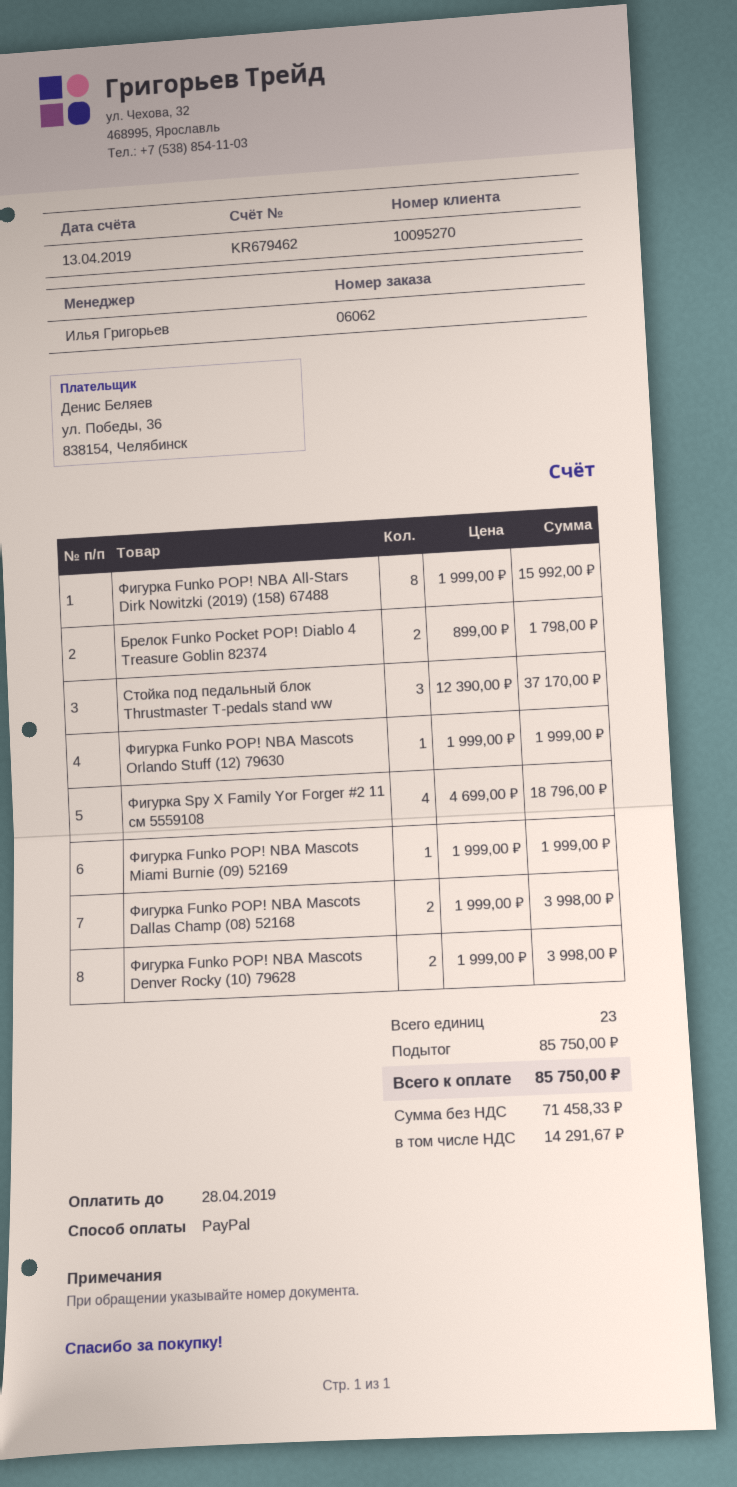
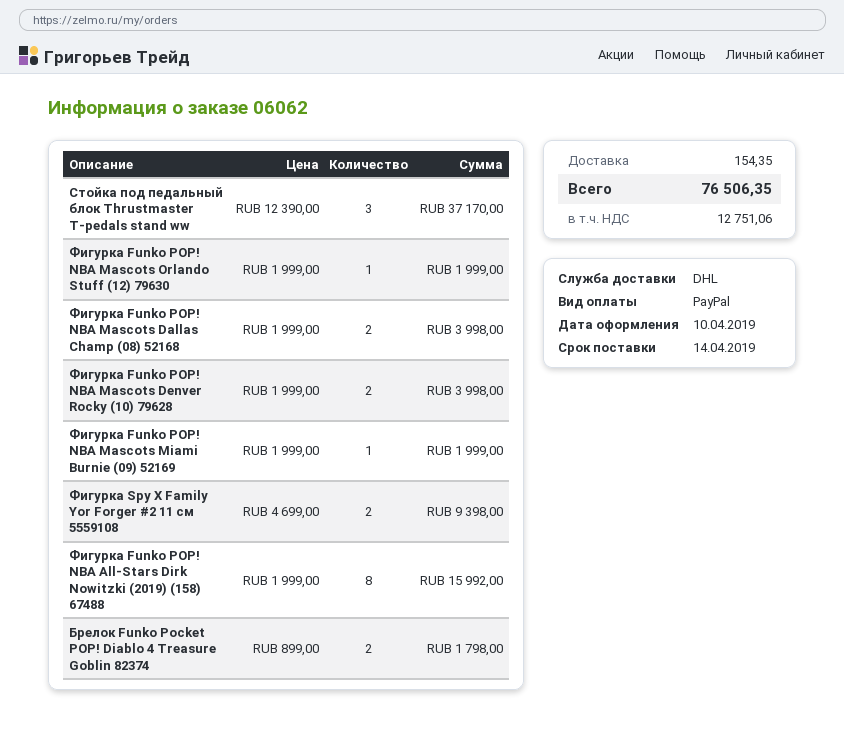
Фигурка Spy X Family Yor Forger #2 11 см 5559108: 4 x 4699.00 = 18796.00 -> 2 x 4699.00 = 9398.00
shipping: none -> 154.35
tax: 14291.67 -> 12751.06
total: 85750.00 -> 76506.35

